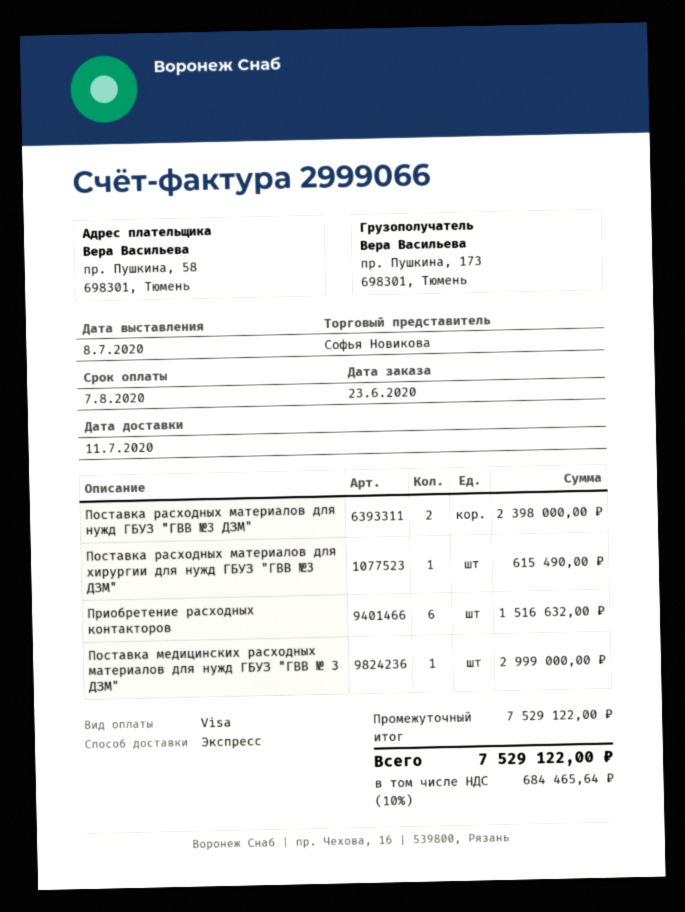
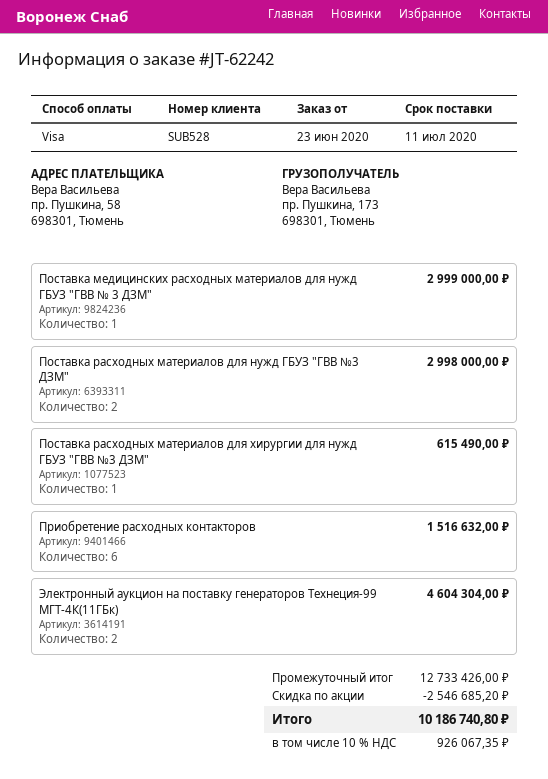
Поставка расходных материалов для нужд ГБУЗ "ГВВ №3 ДЗМ": 2 for 2398000.00 -> 2 for 2998000.00
Электронный аукцион на поставку генераторов Технеция-99 МГТ-4К(11ГБк): none -> 2 for 4604304.00
subtotal: 7529122.00 -> 12733426.00
discount: none -> 2546685.20
tax: 10% = 684465.64 -> 10% = 926067.35
total: 7529122.00 -> 10186740.80

